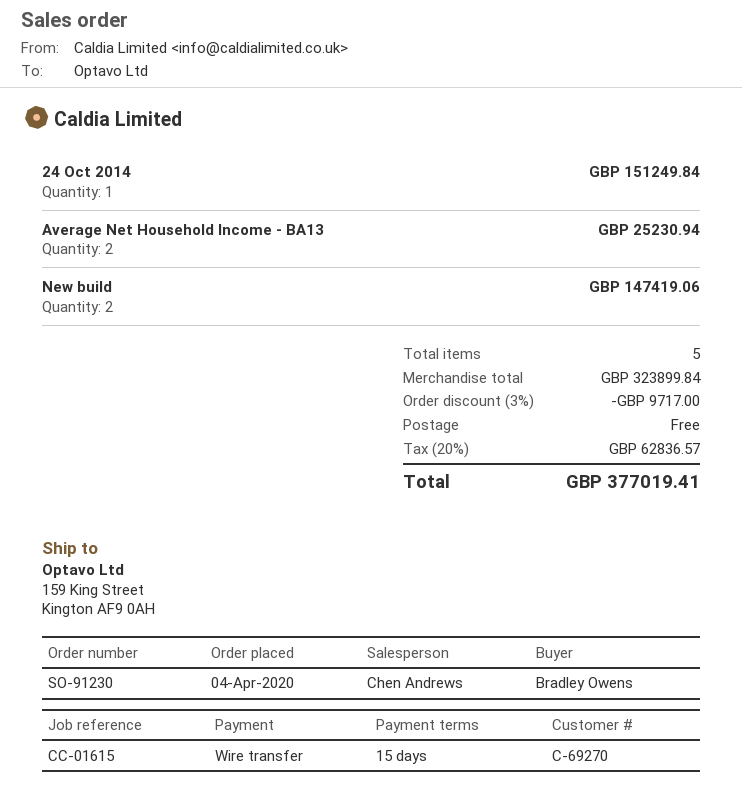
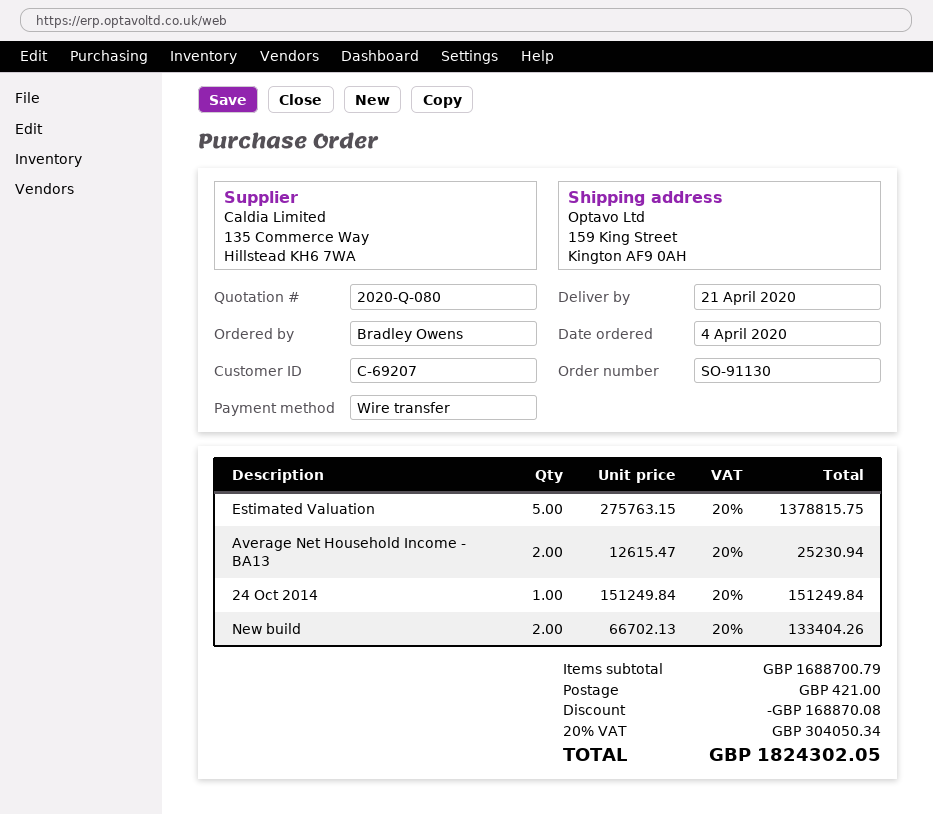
order number: SO-91230 -> SO-91130
customer number: C-69270 -> C-69207
New build: 2 for 147419.06 -> 2 for 133404.26
Estimated Valuation: none -> 5 for 1378815.75
subtotal: 323899.84 -> 1688700.79
discount: 9717.00 -> 168870.08
shipping: 0.00 -> 421.00
tax: 20% = 62836.57 -> 20% = 304050.34
total: 377019.41 -> 1824302.05

